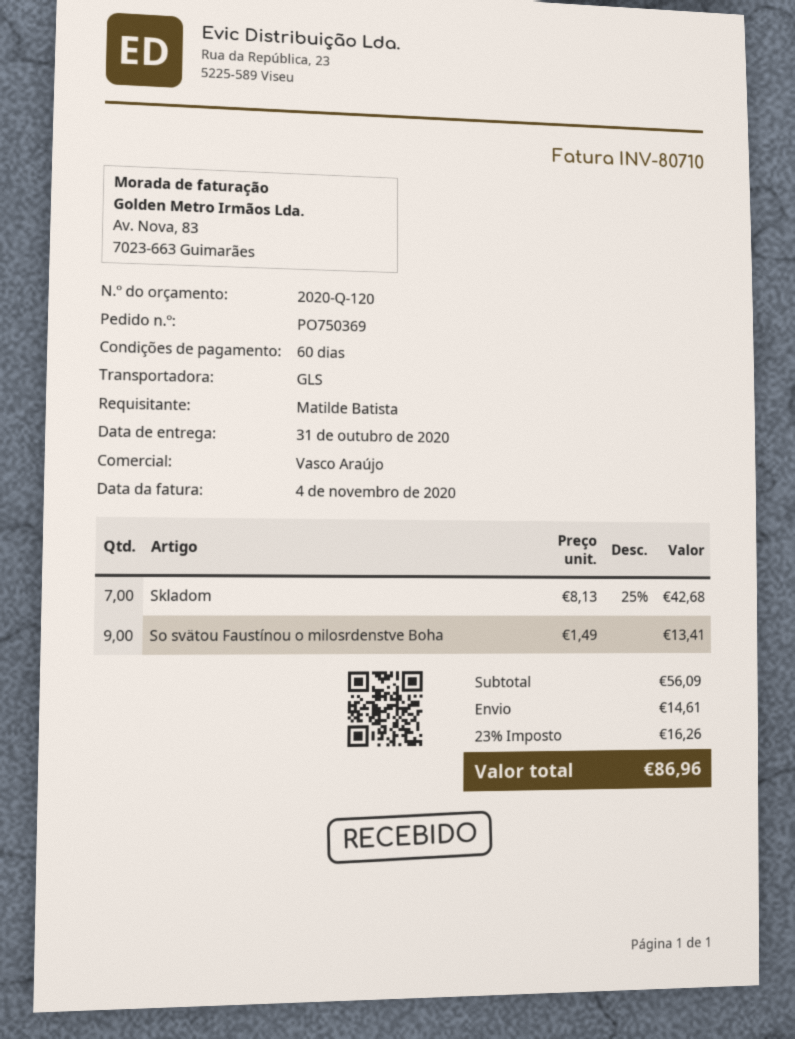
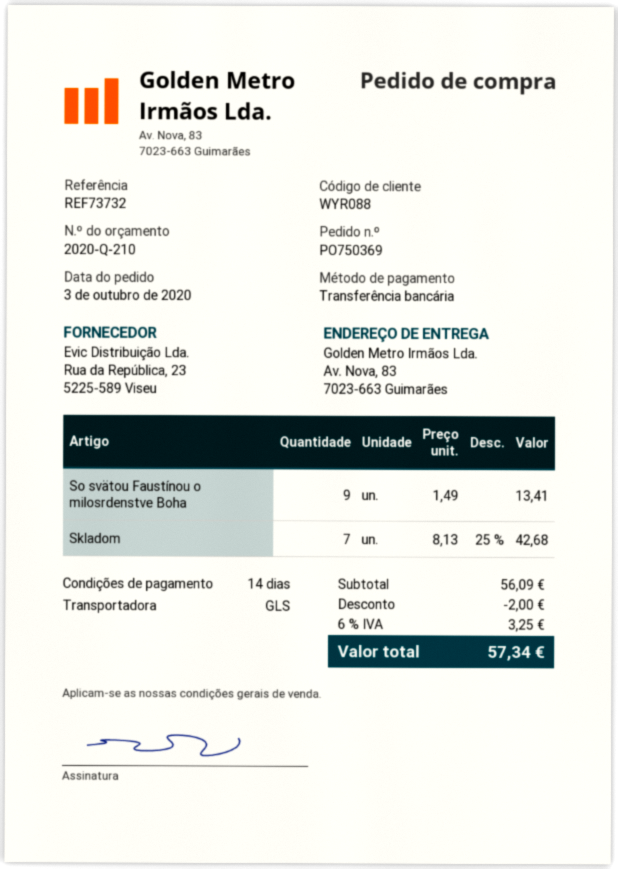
quote number: 2020-Q-120 -> 2020-Q-210
payment terms: 60 days -> 14 days
discount: none -> 2.00
shipping: 14.61 -> none
tax: 23% = 16.26 -> 6% = 3.25
total: 86.96 -> 57.34

